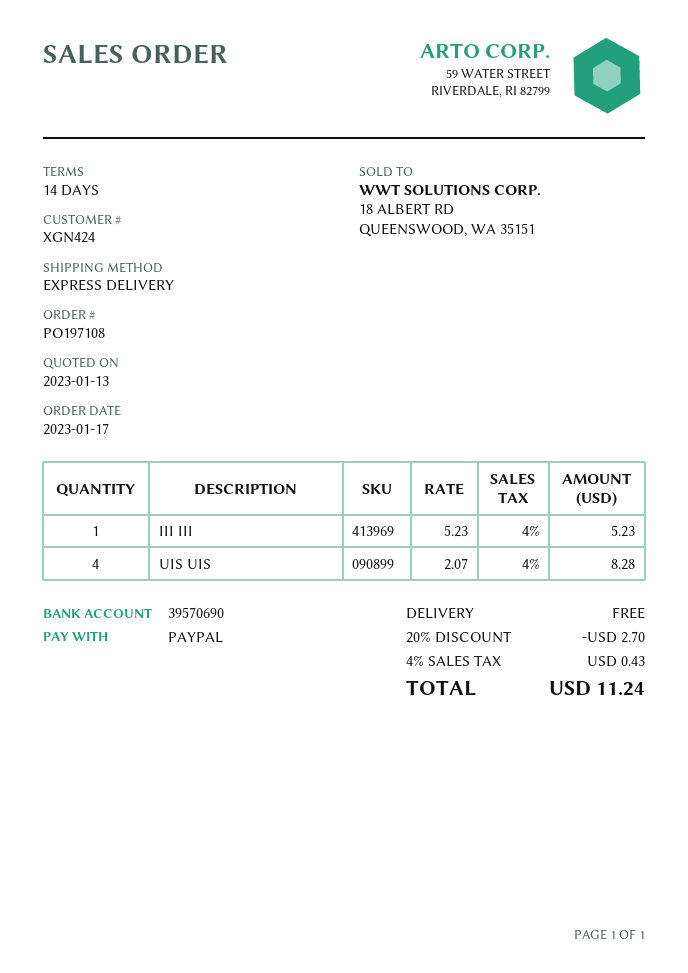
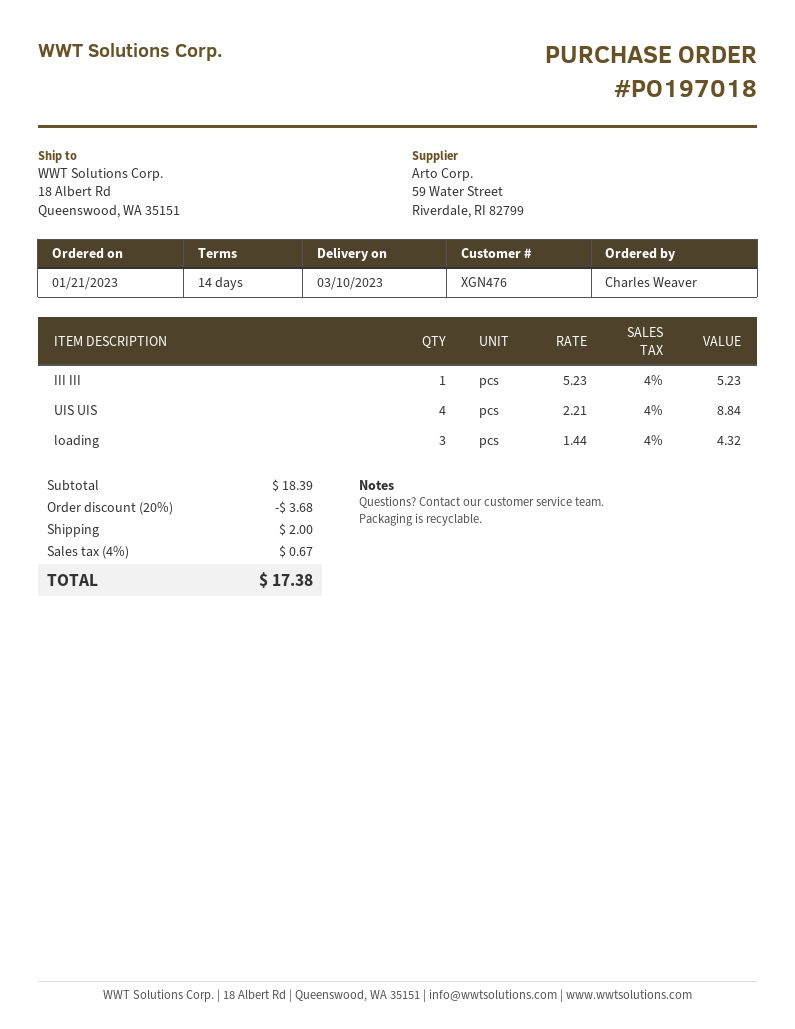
order number: PO197108 -> PO197018
order date: 2023-01-17 -> 2023-01-21
customer number: XGN424 -> XGN476
UIS UIS: 4 x 2.07 = 8.28 -> 4 x 2.21 = 8.84
loading: none -> 3 x 1.44 = 4.32
discount: 20% = 2.70 -> 20% = 3.68
shipping: 0.00 -> 2.00
tax: 4% = 0.43 -> 4% = 0.67
total: 11.24 -> 17.38

